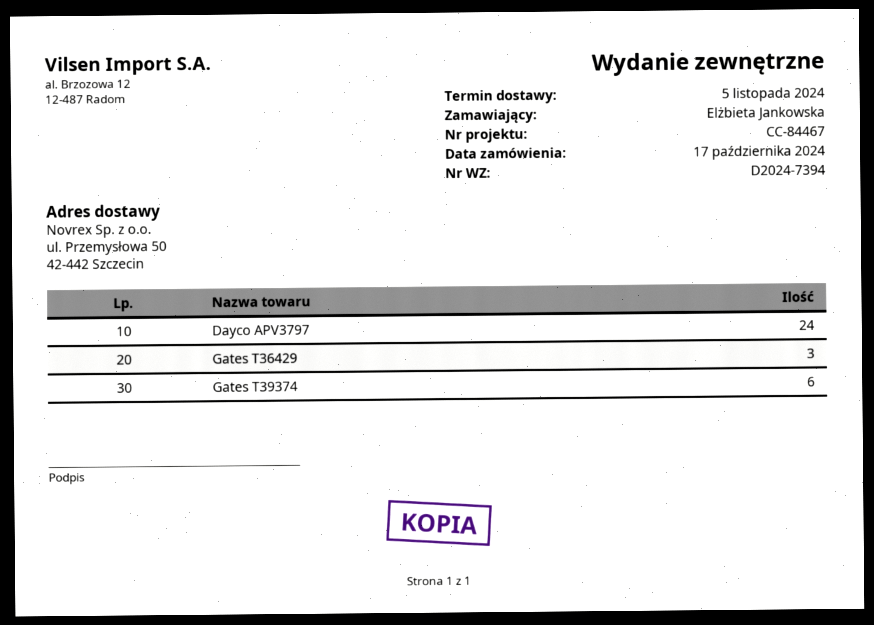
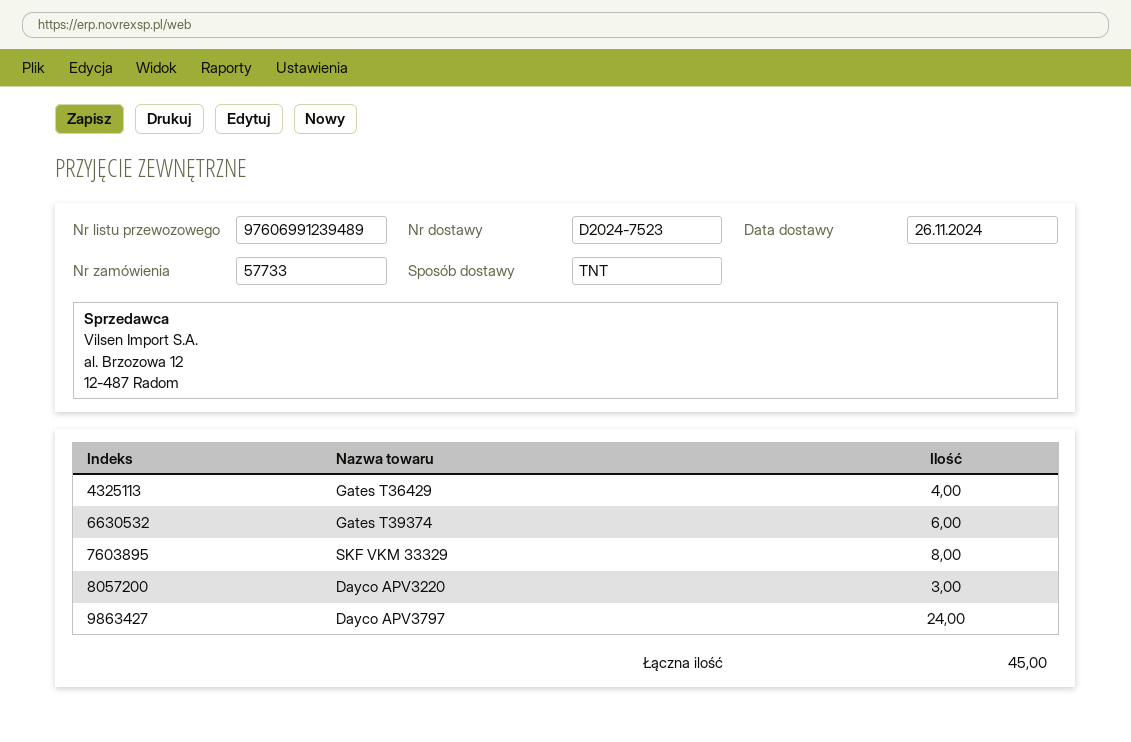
delivery note number: D2024-7394 -> D2024-7523
delivery date: 2024-11-05 -> 2024-11-26
Gates T36429: 3 -> 4
SKF VKM 33329: none -> 8
Dayco APV3220: none -> 3

